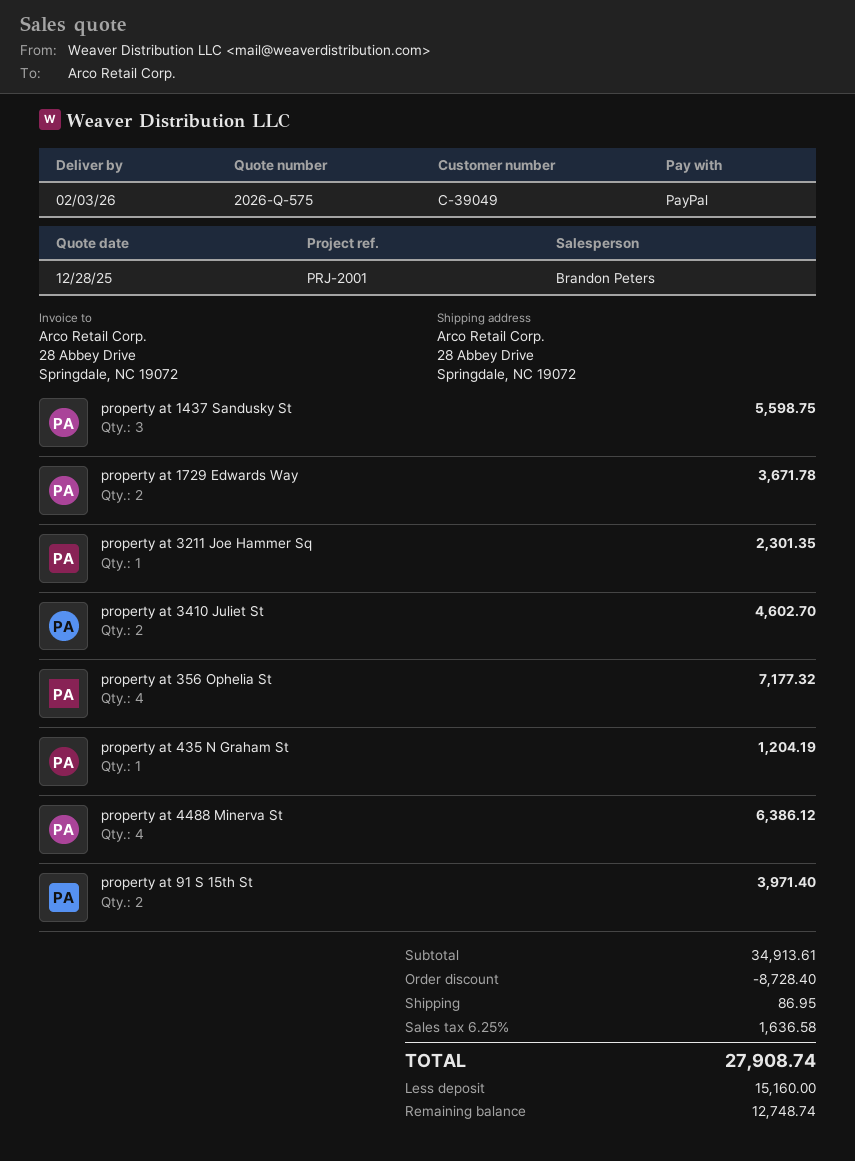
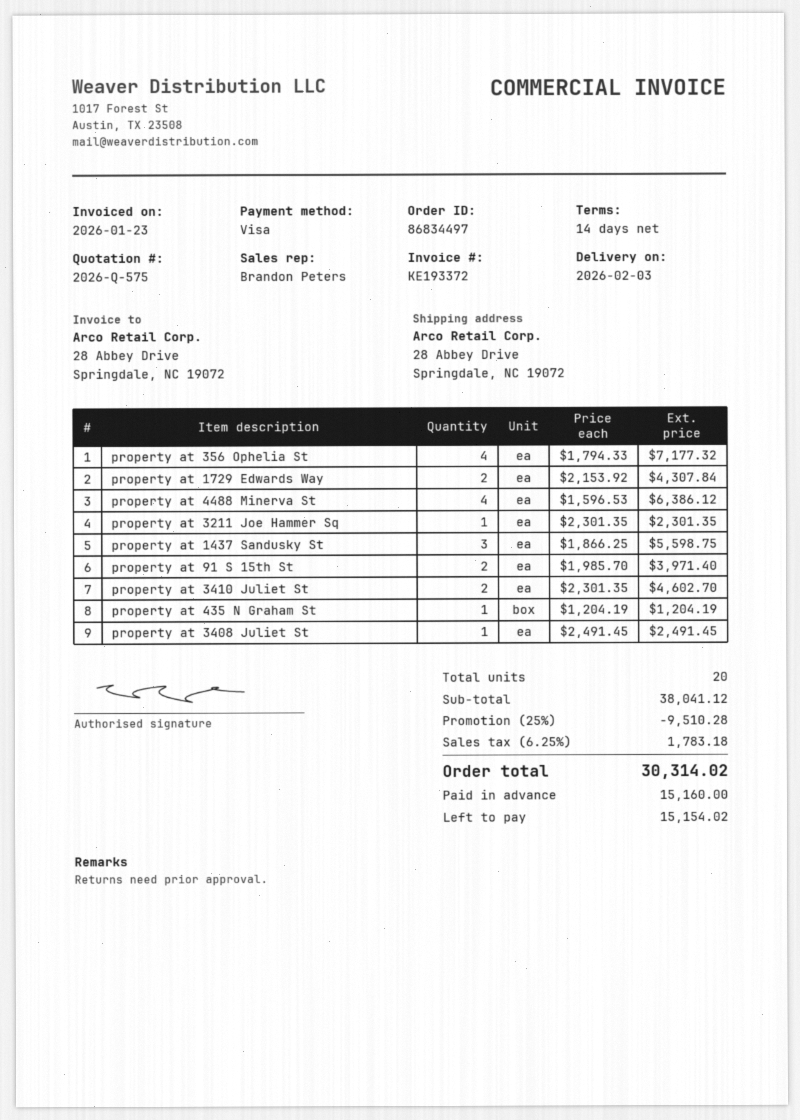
payment method: PayPal -> Visa
property at 1729 Edwards Way: 2 for 3671.78 -> 2 for 4307.84
property at 3408 Juliet St: none -> 1 for 2491.45
subtotal: 34913.61 -> 38041.12
discount: 8728.40 -> 9510.28
shipping: 86.95 -> none
tax: 6.25% = 1636.58 -> 6.25% = 1783.18
total: 27908.74 -> 30314.02
balance: 12748.74 -> 15154.02

